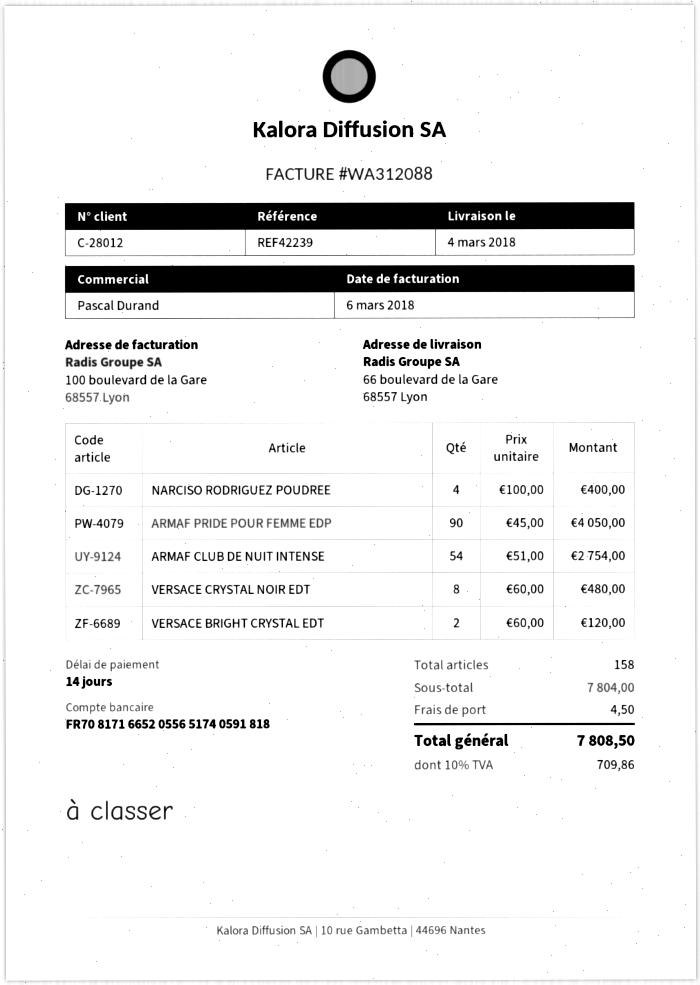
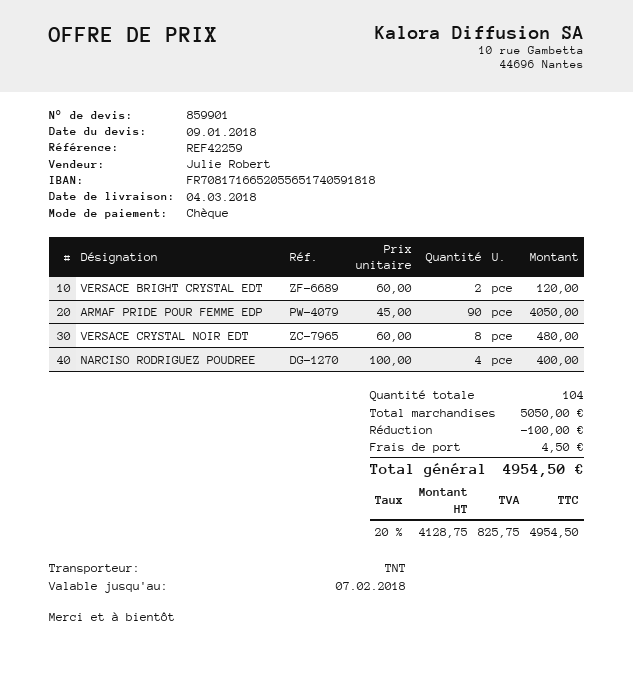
reference: REF42239 -> REF42259
sales rep: Pascal Durand -> Julie Robert
ARMAF CLUB DE NUIT INTENSE: 54 x 51.00 = 2754.00 -> none
total quantity: 158 -> 104
subtotal: 7804.00 -> 5050.00
discount: none -> 100.00
tax: 10% = 709.86 -> 20% = 825.75
total: 7808.50 -> 4954.50

